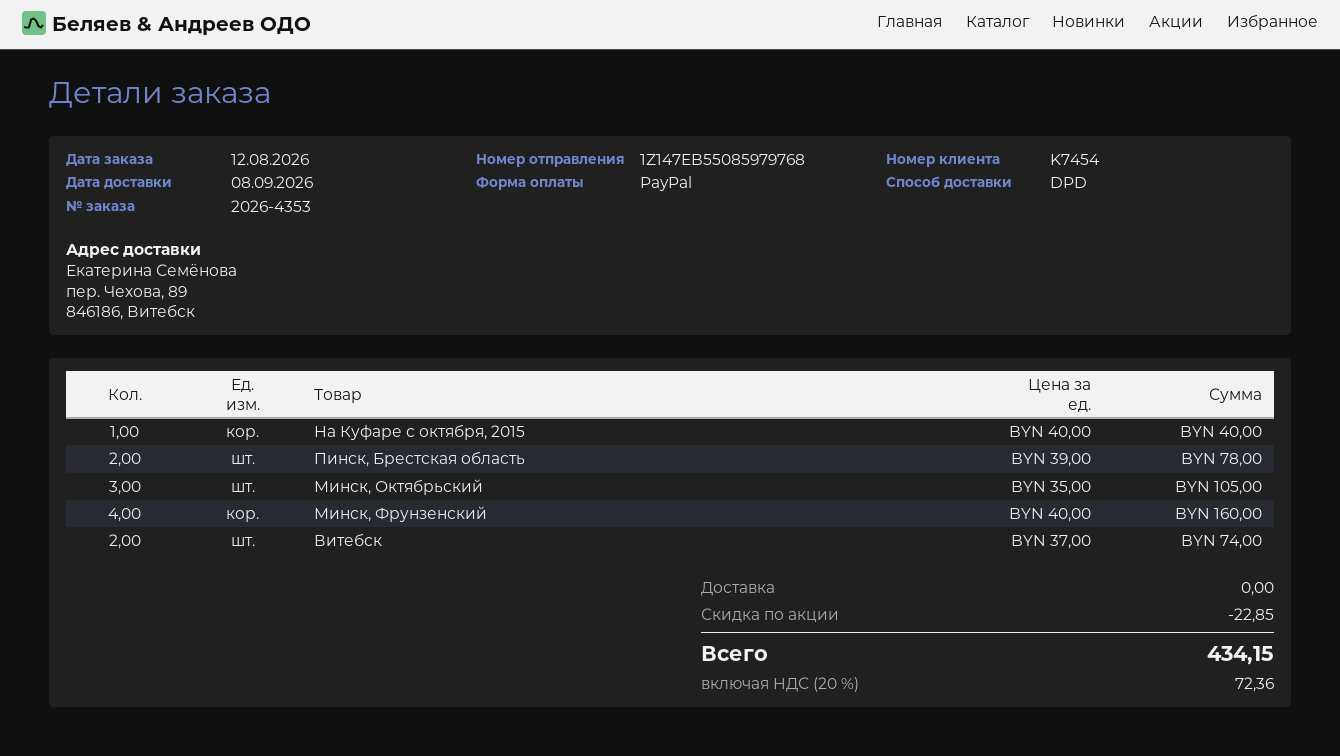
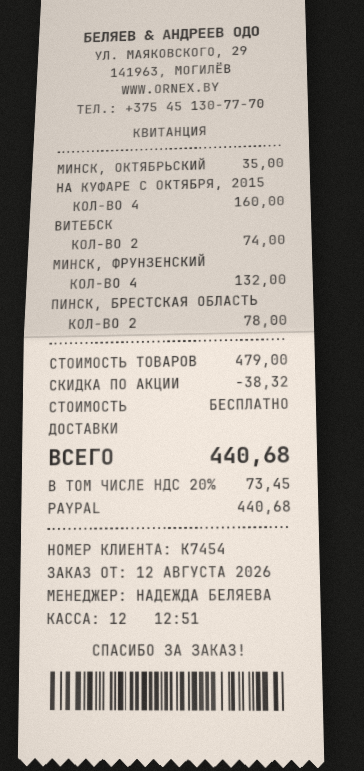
На Куфаре с октября, 2015: 1 for 40.00 -> 4 for 160.00
Минск, Октябрьский: 3 for 105.00 -> 1 for 35.00
Минск, Фрунзенский: 4 for 160.00 -> 4 for 132.00
discount: 22.85 -> 38.32
tax: 20% = 72.36 -> 20% = 73.45
total: 434.15 -> 440.68

